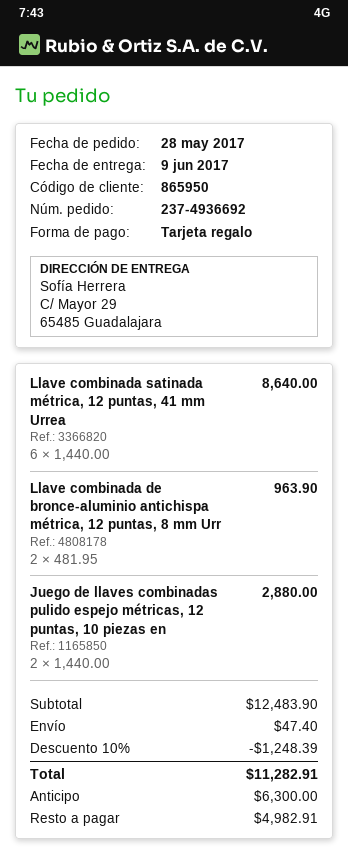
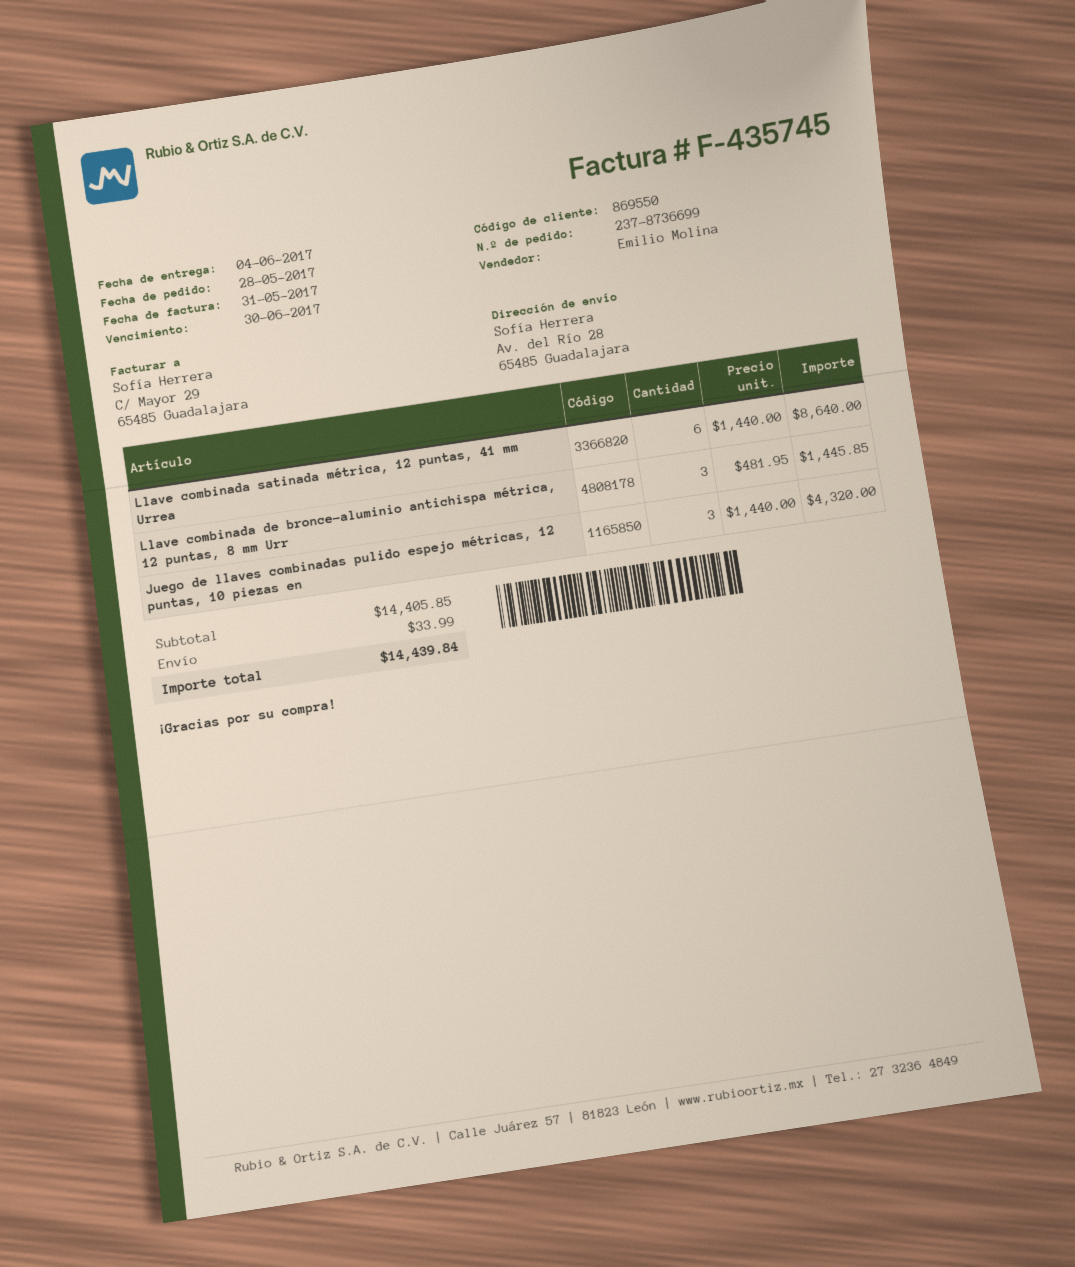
order number: 237-4936692 -> 237-8736699
delivery date: 2017-06-09 -> 2017-06-04
customer number: 865950 -> 869550
ship to: C/ Mayor 29, 65485 Guadalajara -> Av. del Río 28, 65485 Guadalajara
Llave combinada de bronce-aluminio antichispa métrica, 12 puntas, 8 mm Urr: 2 x 481.95 = 963.90 -> 3 x 481.95 = 1445.85
Juego de llaves combinadas pulido espejo métricas, 12 puntas, 10 piezas en: 2 x 1440.00 = 2880.00 -> 3 x 1440.00 = 4320.00
subtotal: 12483.90 -> 14405.85
discount: 10% = 1248.39 -> none
shipping: 47.40 -> 33.99
total: 11282.91 -> 14439.84

